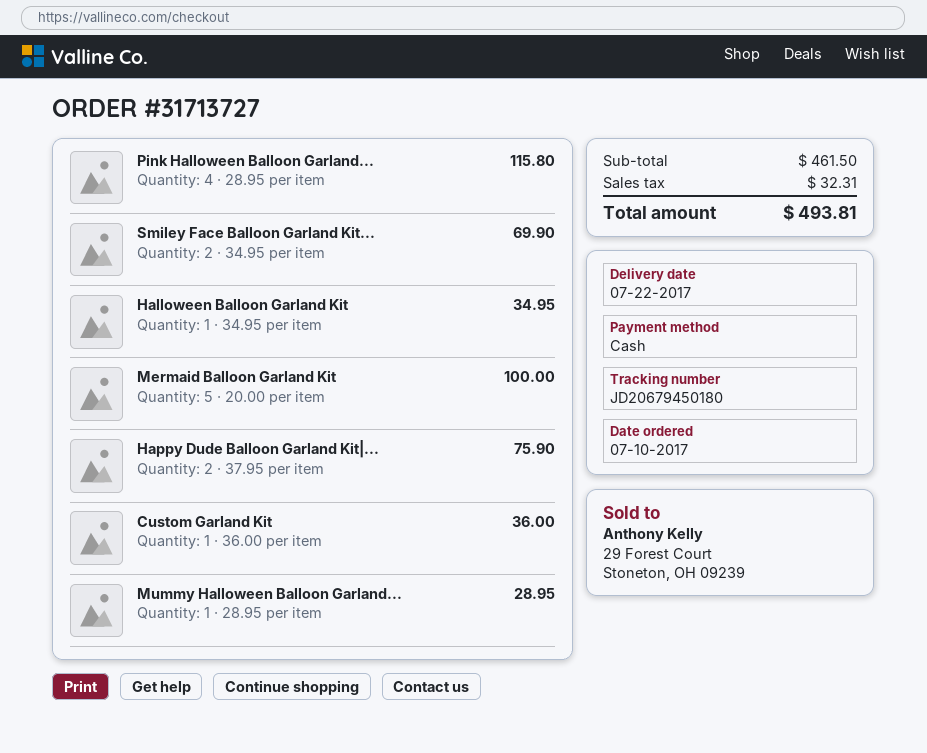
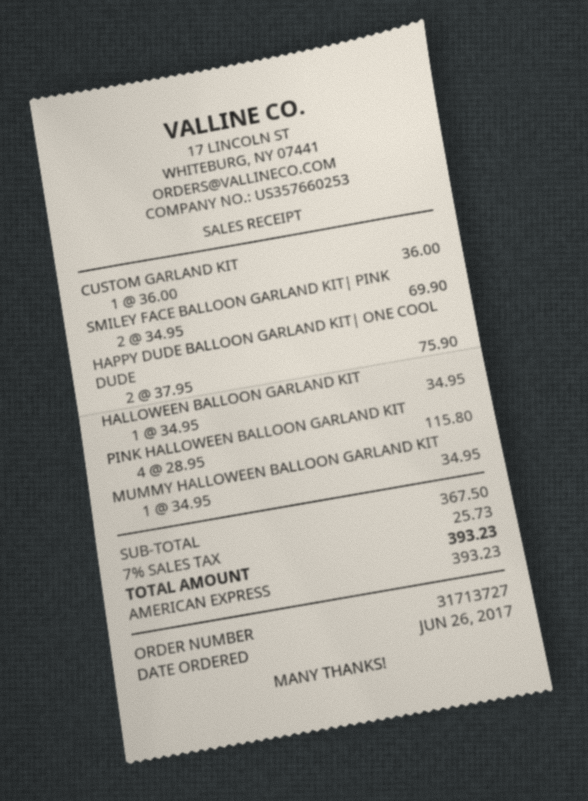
order date: 2017-07-10 -> 2017-06-26
payment method: cash -> American Express
Mermaid Balloon Garland Kit: 5 x 20.00 = 100.00 -> none
Mummy Halloween Balloon Garland...: 1 x 28.95 = 28.95 -> 1 x 34.95 = 34.95
subtotal: 461.50 -> 367.50
tax: 32.31 -> 25.73
total: 493.81 -> 393.23

